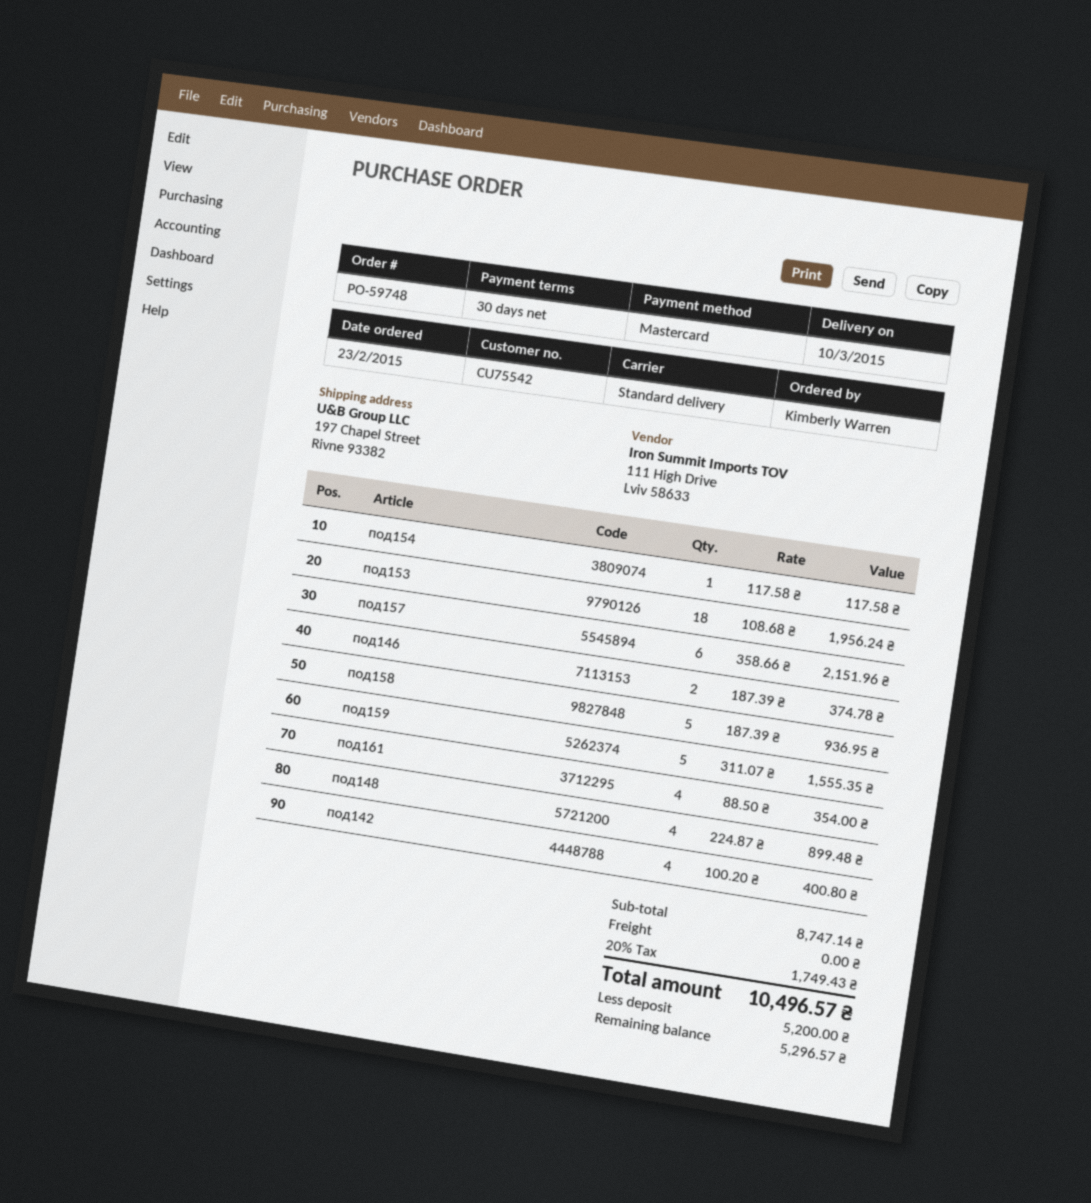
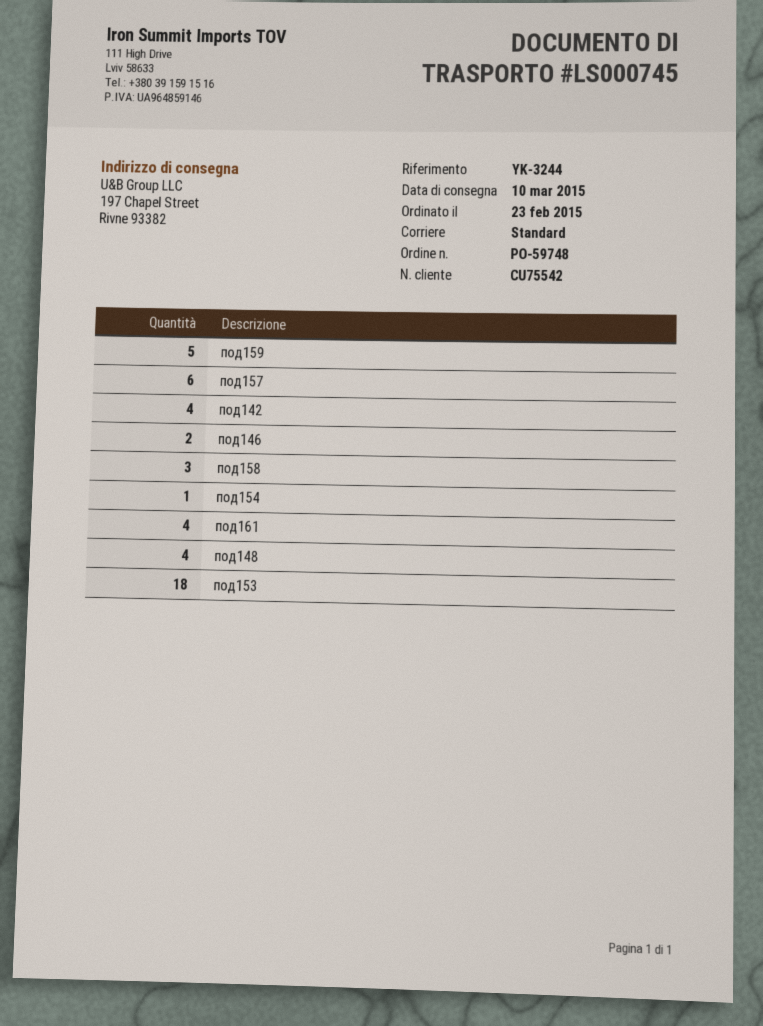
под158: 5 -> 3

